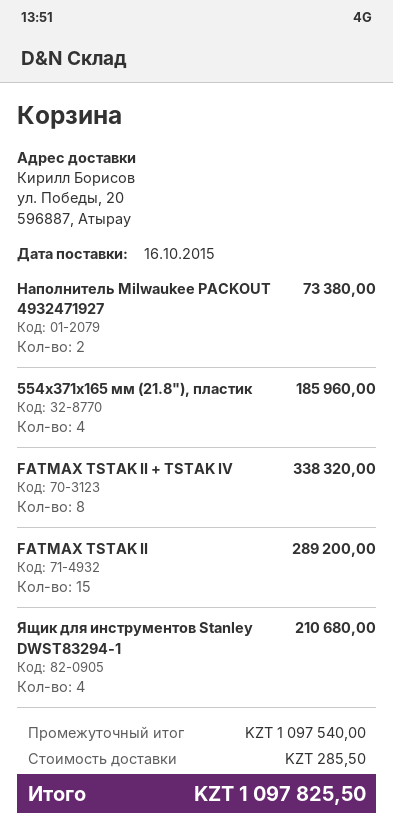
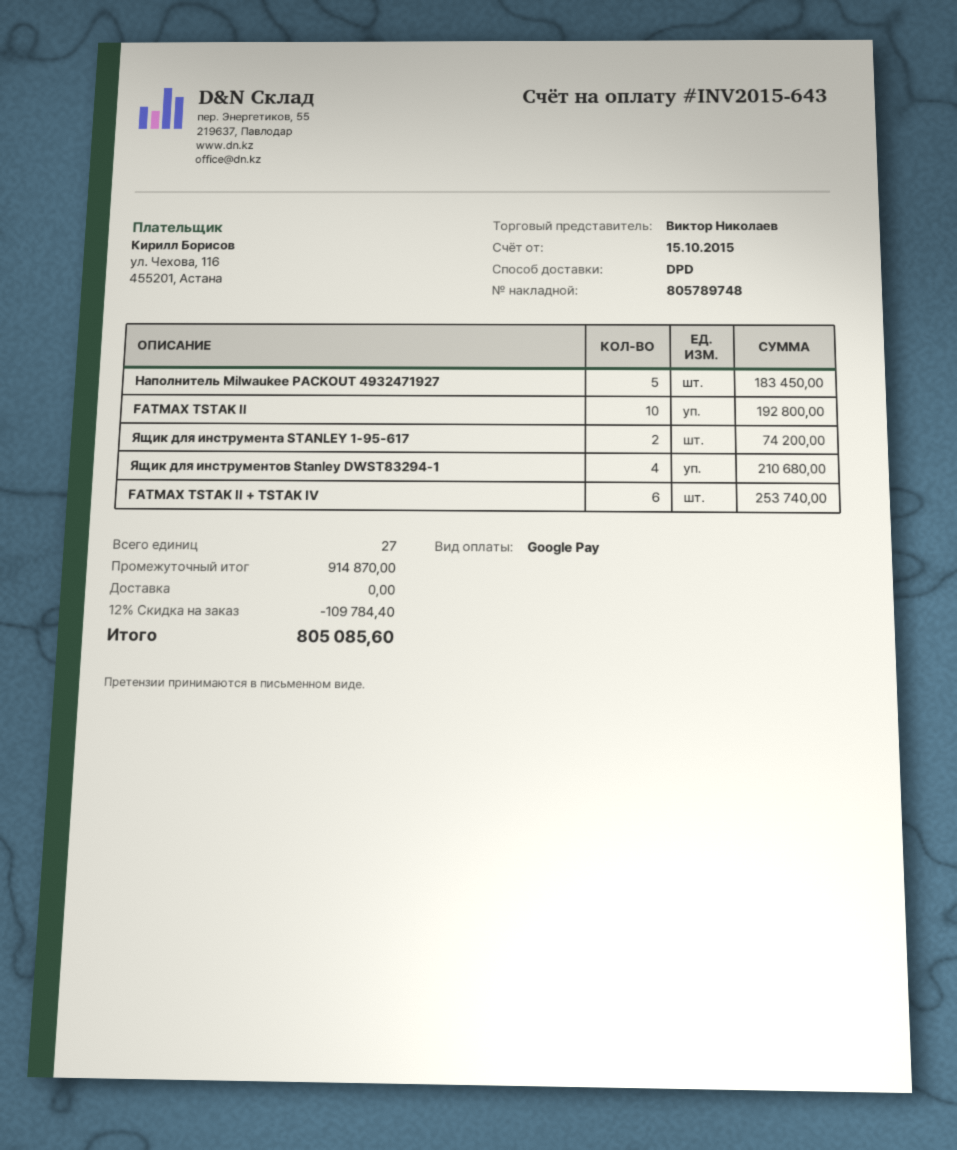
Наполнитель Milwaukee PACKOUT 4932471927: 2 for 73380.00 -> 5 for 183450.00
554х371х165 мм (21.8"), пластик: 4 for 185960.00 -> none
FATMAX TSTAK II + TSTAK IV: 8 for 338320.00 -> 6 for 253740.00
FATMAX TSTAK II: 15 for 289200.00 -> 10 for 192800.00
Ящик для инструмента STANLEY 1-95-617: none -> 2 for 74200.00
subtotal: 1097540.00 -> 914870.00
discount: none -> 12% = 109784.40
shipping: 285.50 -> 0.00
total: 1097825.50 -> 805085.60

